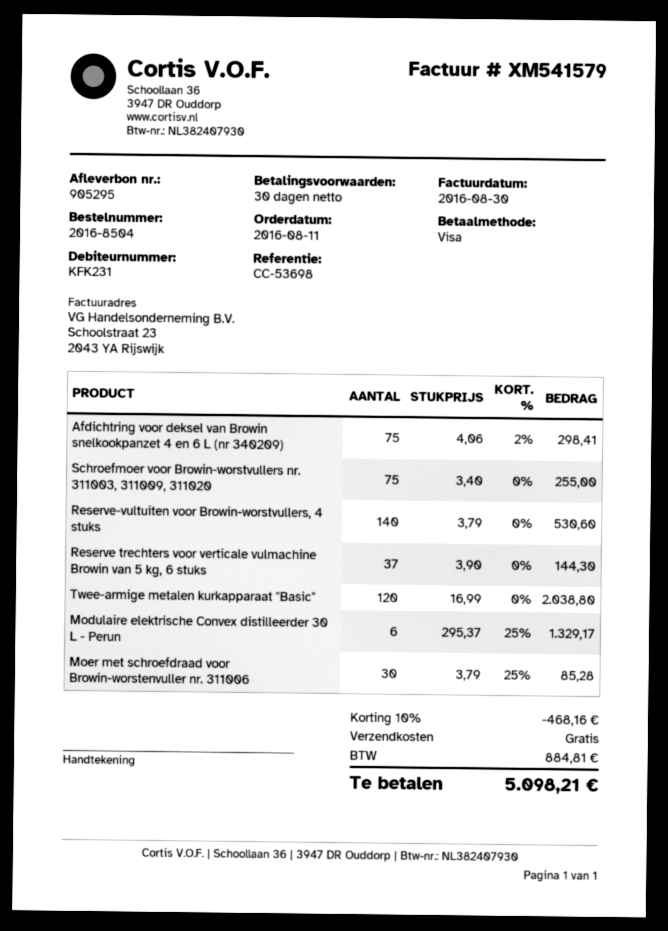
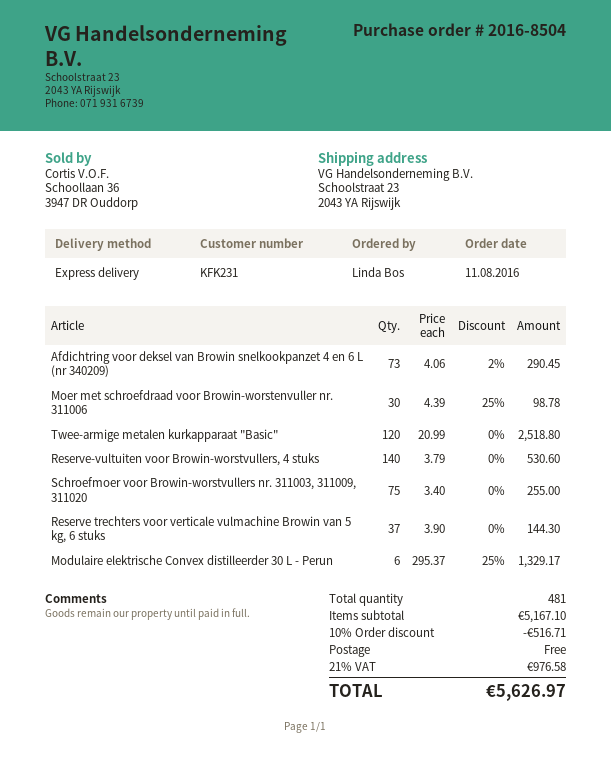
Afdichtring voor deksel van Browin snelkookpanzet 4 en 6 L (nr 340209): 75 x 4.06 - 2% = 298.41 -> 73 x 4.06 - 2% = 290.45
Twee-armige metalen kurkapparaat "Basic": 120 x 16.99 = 2038.80 -> 120 x 20.99 = 2518.80
Moer met schroefdraad voor Browin-worstenvuller nr. 311006: 30 x 3.79 - 25% = 85.28 -> 30 x 4.39 - 25% = 98.78
discount: 10% = 468.16 -> 10% = 516.71
tax: 884.81 -> 976.58
total: 5098.21 -> 5626.97

